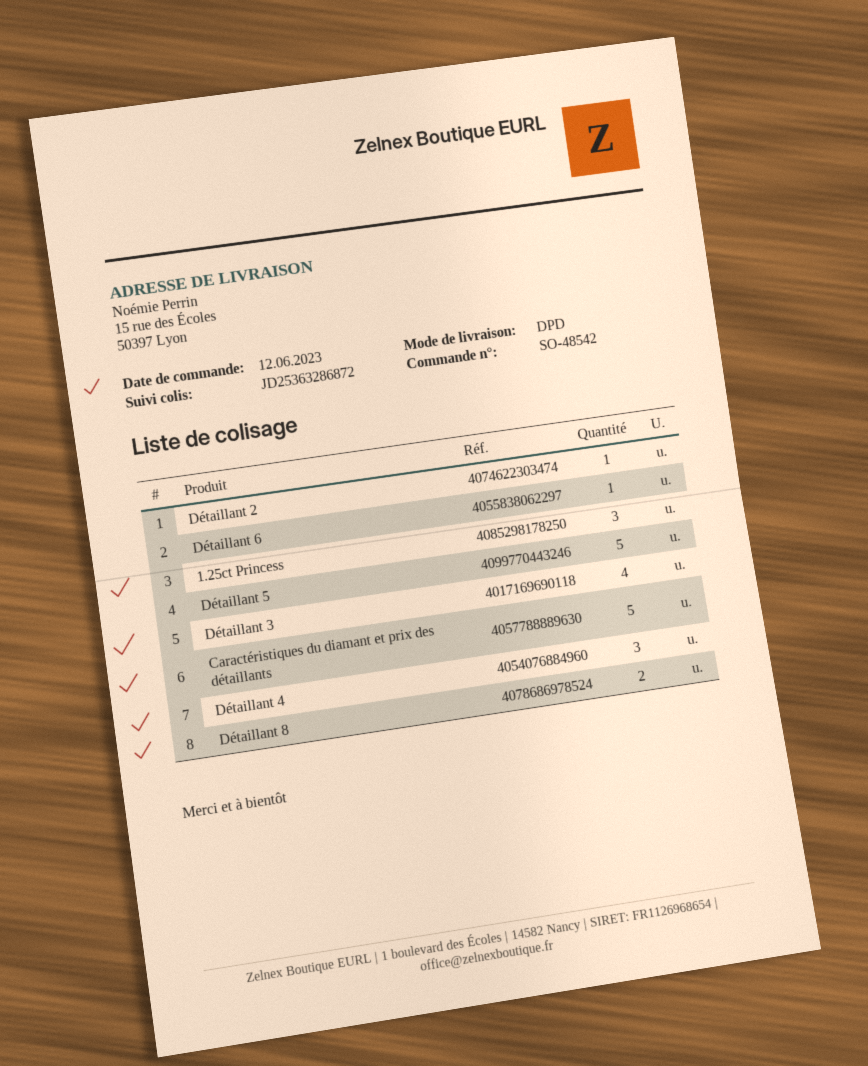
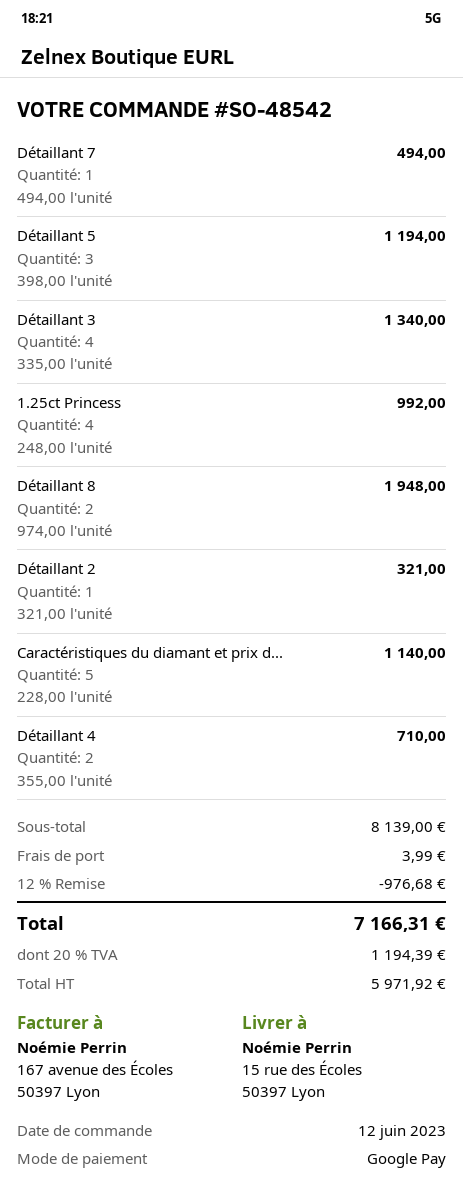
Détaillant 6: 1 -> none
1.25ct Princess: 3 -> 4
Détaillant 5: 5 -> 3
Détaillant 4: 3 -> 2
Détaillant 7: none -> 1

